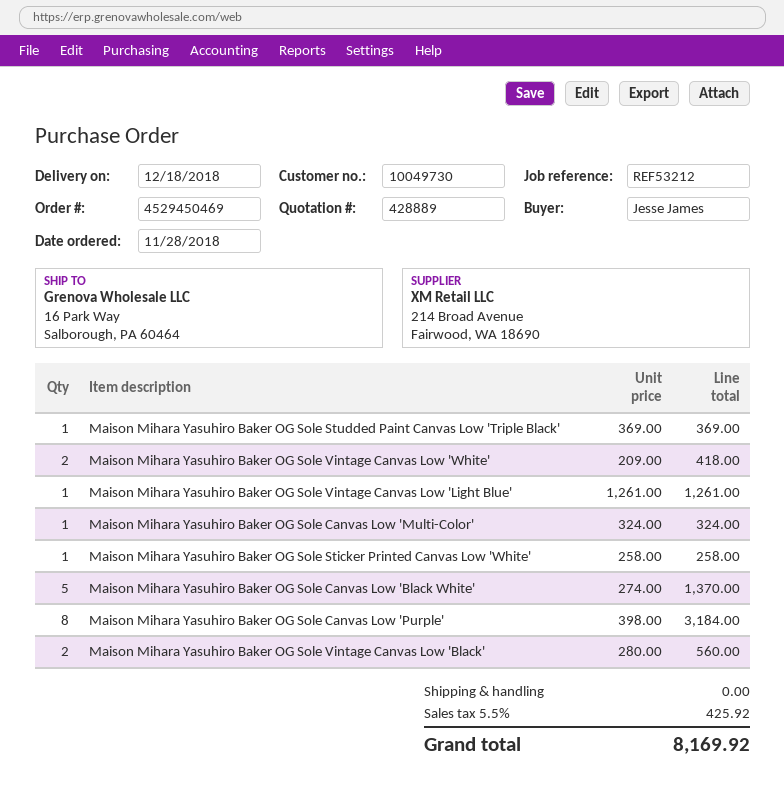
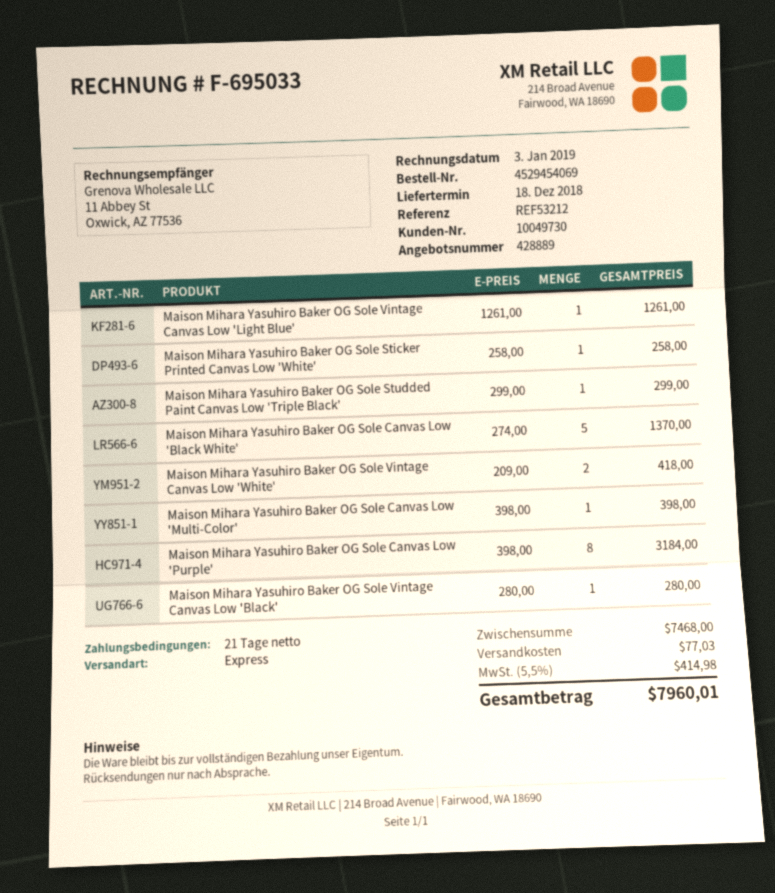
order number: 4529450469 -> 4529454069
Maison Mihara Yasuhiro Baker OG Sole Studded Paint Canvas Low 'Triple Black': 1 x 369.00 = 369.00 -> 1 x 299.00 = 299.00
Maison Mihara Yasuhiro Baker OG Sole Canvas Low 'Multi-Color': 1 x 324.00 = 324.00 -> 1 x 398.00 = 398.00
Maison Mihara Yasuhiro Baker OG Sole Vintage Canvas Low 'Black': 2 x 280.00 = 560.00 -> 1 x 280.00 = 280.00
shipping: 0.00 -> 77.03
tax: 5.5% = 425.92 -> 5.5% = 414.98
total: 8169.92 -> 7960.01

